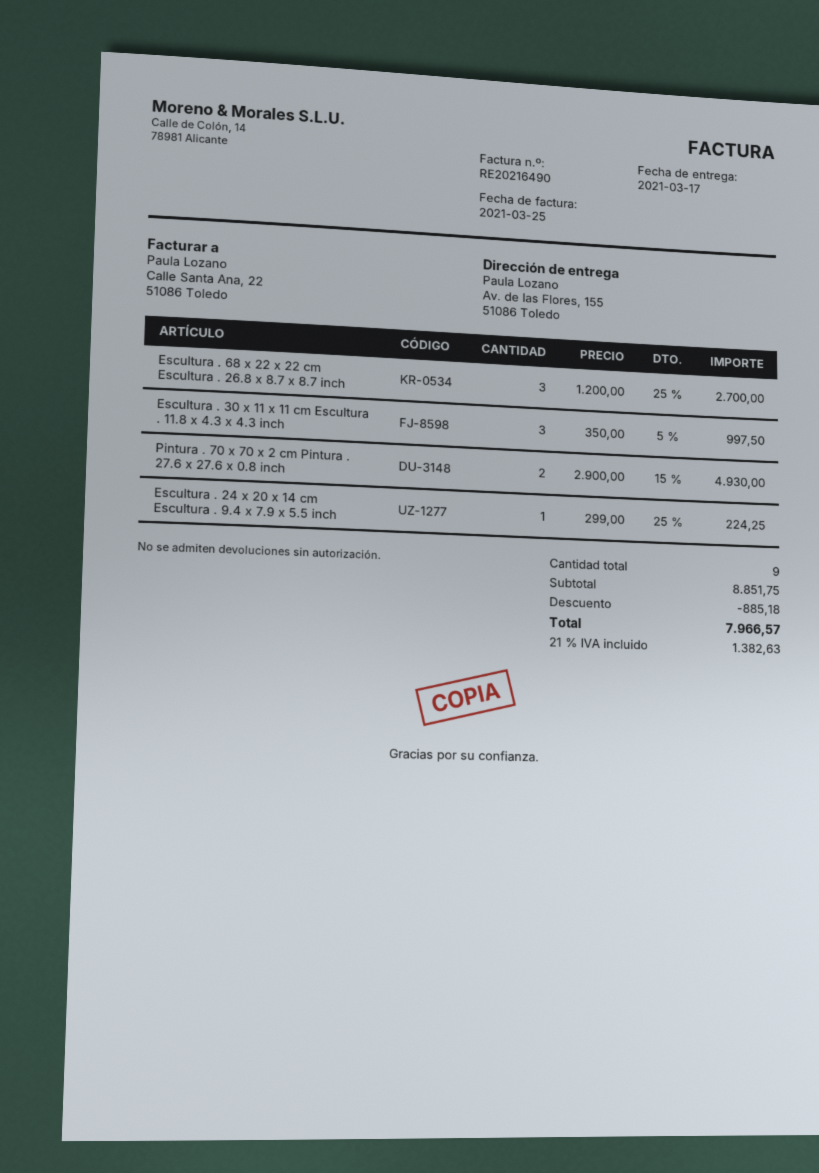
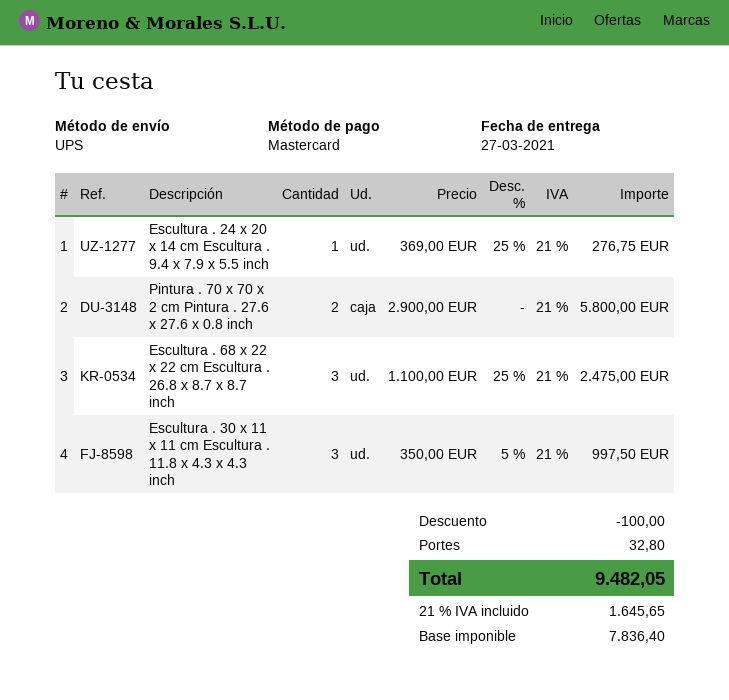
delivery date: 2021-03-17 -> 2021-03-27
Escultura . 68 x 22 x 22 cm Escultura . 26.8 x 8.7 x 8.7 inch: 3 x 1200.00 - 25% = 2700.00 -> 3 x 1100.00 - 25% = 2475.00
Pintura . 70 x 70 x 2 cm Pintura . 27.6 x 27.6 x 0.8 inch: 2 x 2900.00 - 15% = 4930.00 -> 2 x 2900.00 = 5800.00
Escultura . 24 x 20 x 14 cm Escultura . 9.4 x 7.9 x 5.5 inch: 1 x 299.00 - 25% = 224.25 -> 1 x 369.00 - 25% = 276.75
discount: 885.18 -> 100.00
shipping: none -> 32.80
tax: 21% = 1382.63 -> 21% = 1645.65
total: 7966.57 -> 9482.05

